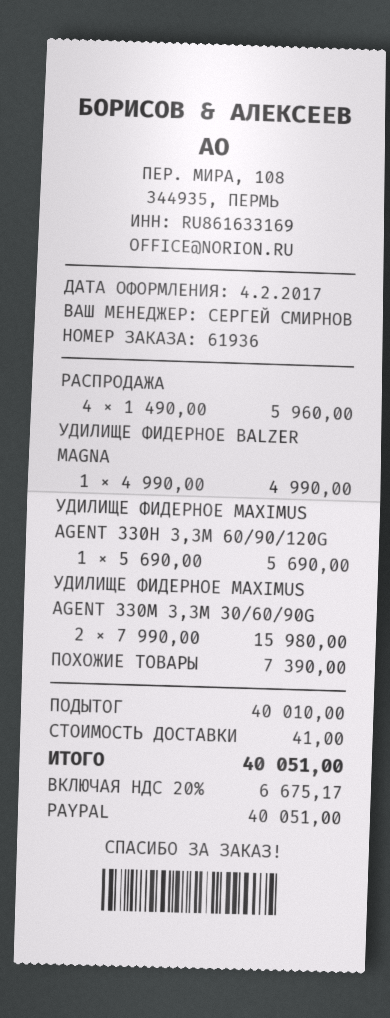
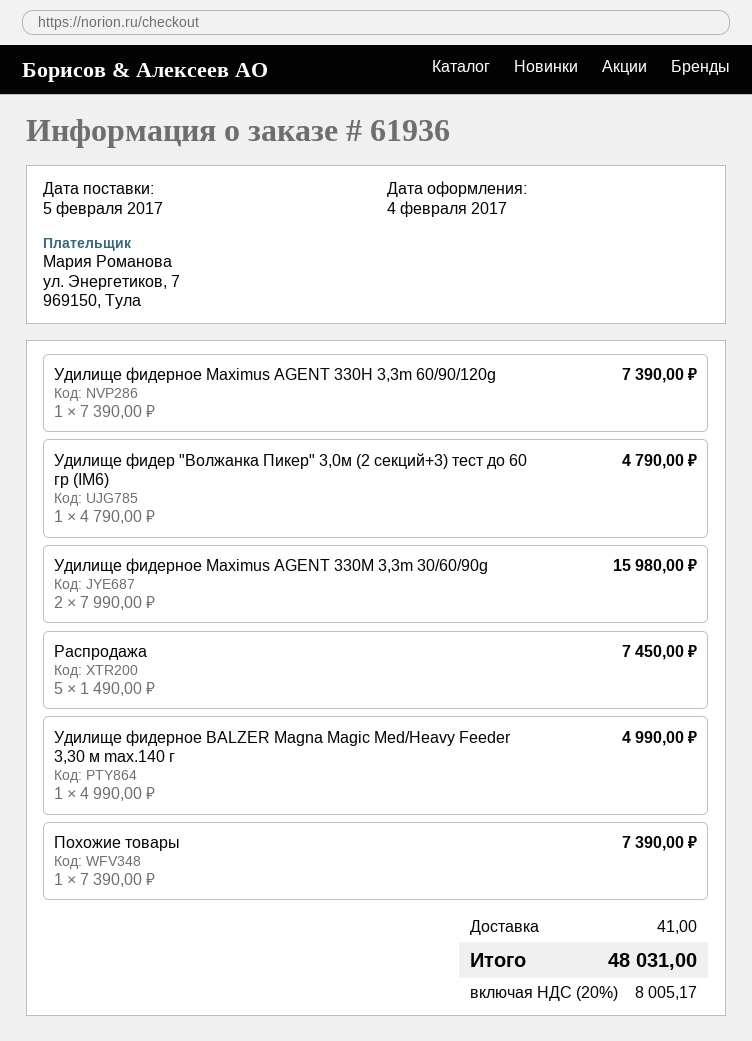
РАСПРОДАЖА: 4 x 1490.00 = 5960.00 -> 5 x 1490.00 = 7450.00
УДИЛИЩЕ ФИДЕРНОЕ MAXIMUS AGENT 330H 3,3M 60/90/120G: 1 x 5690.00 = 5690.00 -> 1 x 7390.00 = 7390.00
Удилище фидер "Волжанка Пикер" 3,0м (2 секций+3) тест до 60 гр (IM6): none -> 1 x 4790.00 = 4790.00
tax: 20% = 6675.17 -> 20% = 8005.17
total: 40051.00 -> 48031.00

